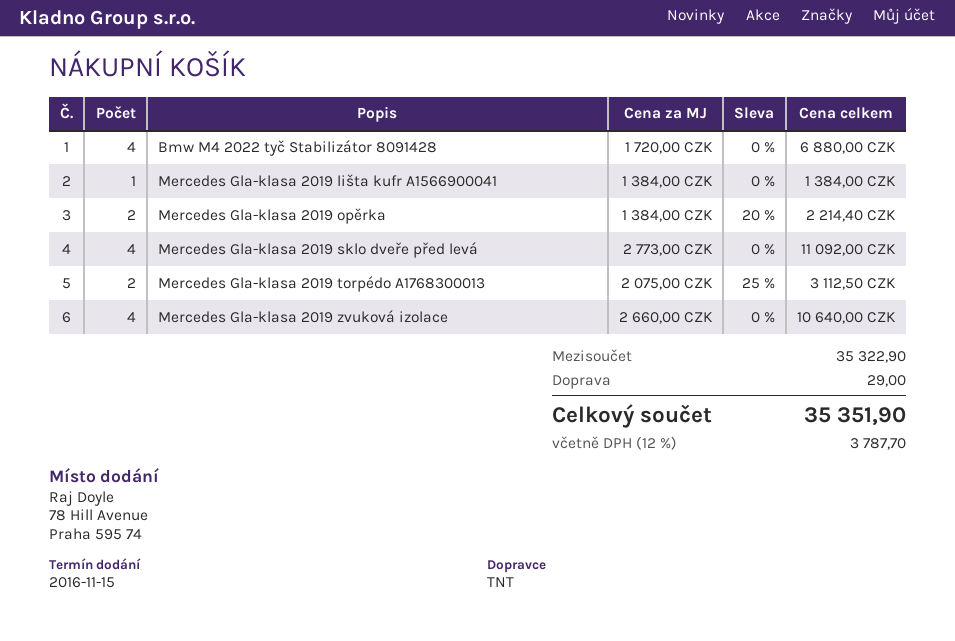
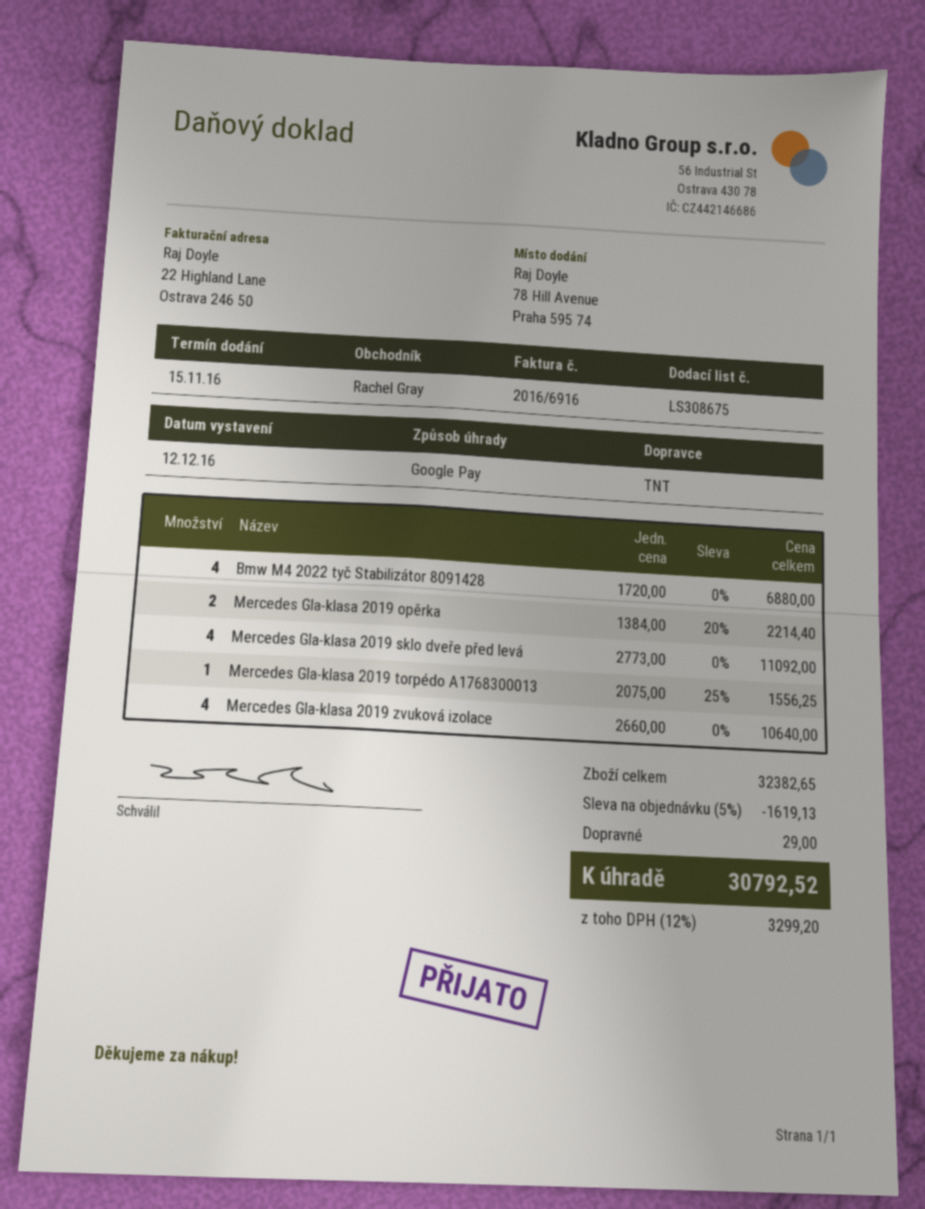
Mercedes Gla-klasa 2019 lišta kufr A1566900041: 1 x 1384.00 = 1384.00 -> none
Mercedes Gla-klasa 2019 torpédo A1768300013: 2 x 2075.00 - 25% = 3112.50 -> 1 x 2075.00 - 25% = 1556.25
subtotal: 35322.90 -> 32382.65
discount: none -> 5% = 1619.13
tax: 12% = 3787.70 -> 12% = 3299.20
total: 35351.90 -> 30792.52

